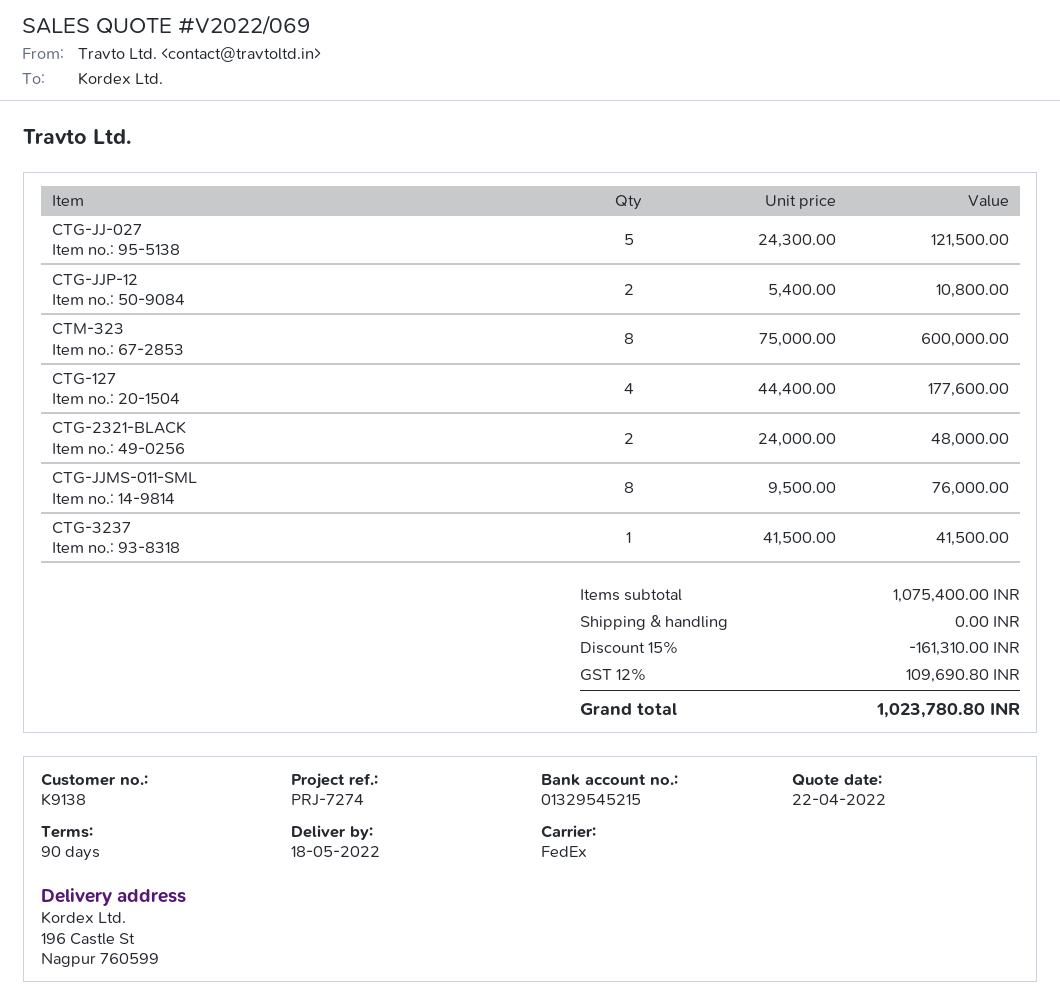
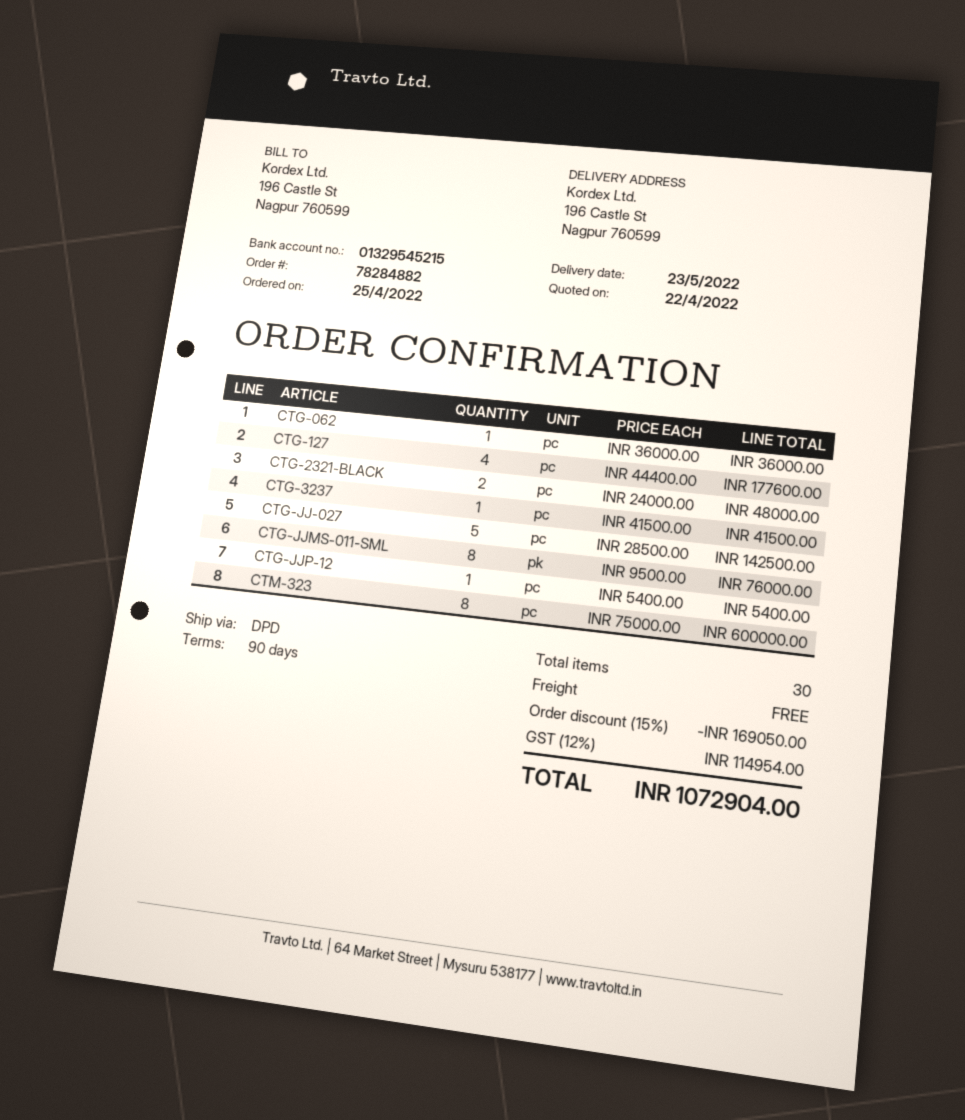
delivery date: 2022-05-18 -> 2022-05-23
shipping method: FedEx -> DPD
CTG-JJ-027: 5 x 24300.00 = 121500.00 -> 5 x 28500.00 = 142500.00
CTG-JJP-12: 2 x 5400.00 = 10800.00 -> 1 x 5400.00 = 5400.00
CTG-062: none -> 1 x 36000.00 = 36000.00
discount: 15% = 161310.00 -> 15% = 169050.00
tax: 12% = 109690.80 -> 12% = 114954.00
total: 1023780.80 -> 1072904.00

